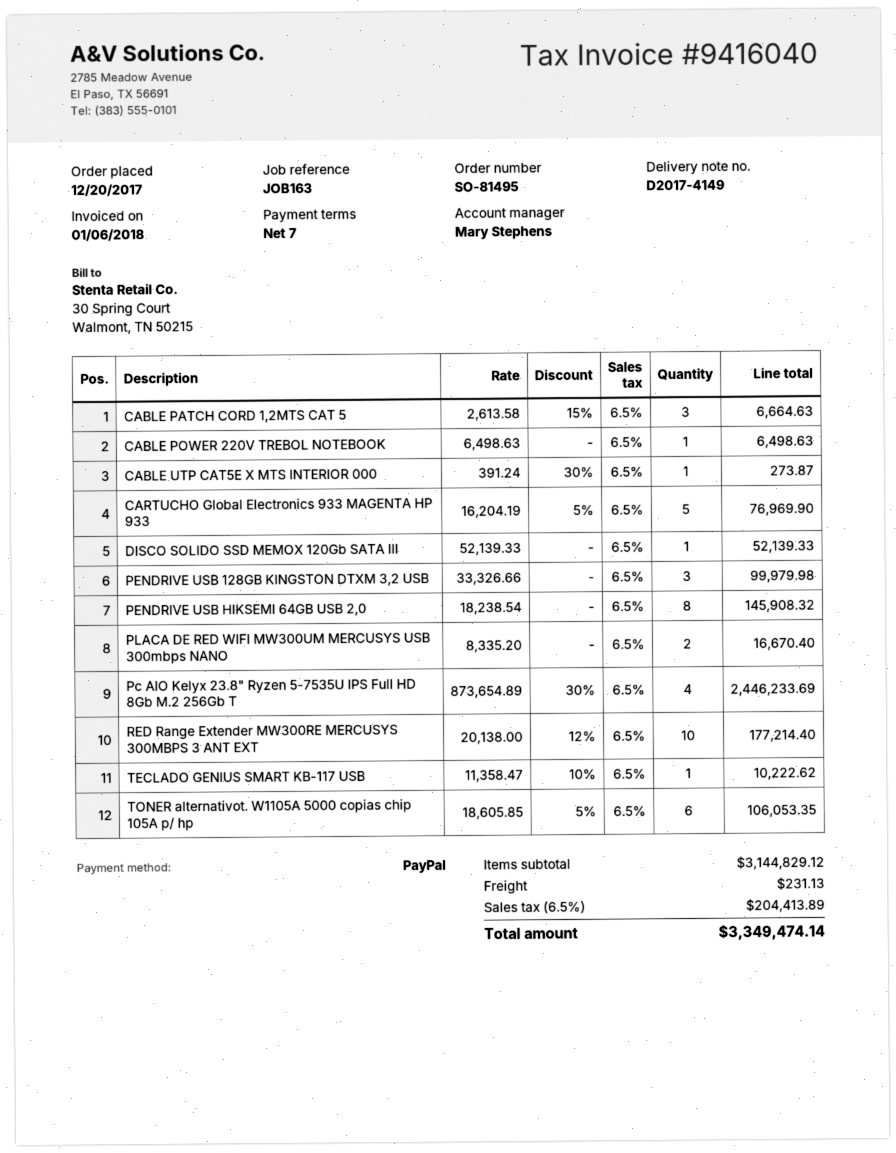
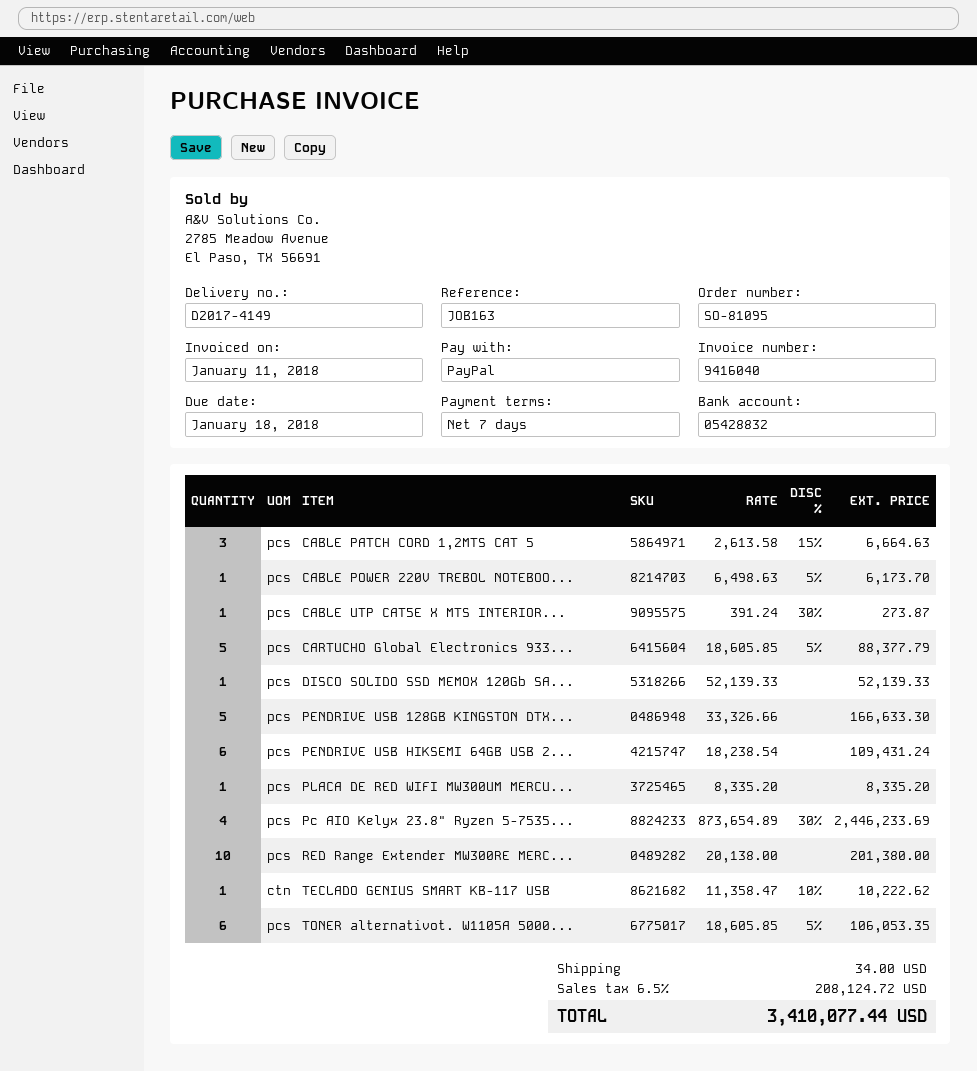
order number: SO-81495 -> SO-81095
invoice date: 2018-01-06 -> 2018-01-11
CABLE POWER 220V TREBOL NOTEBOOK: 1 x 6498.63 = 6498.63 -> 1 x 6498.63 - 5% = 6173.70
CARTUCHO Global Electronics 933 MAGENTA HP 933: 5 x 16204.19 - 5% = 76969.90 -> 5 x 18605.85 - 5% = 88377.79
PENDRIVE USB 128GB KINGSTON DTXM 3,2 USB: 3 x 33326.66 = 99979.98 -> 5 x 33326.66 = 166633.30
PENDRIVE USB HIKSEMI 64GB USB 2,0: 8 x 18238.54 = 145908.32 -> 6 x 18238.54 = 109431.24
PLACA DE RED WIFI MW300UM MERCUSYS USB 300mbps NANO: 2 x 8335.20 = 16670.40 -> 1 x 8335.20 = 8335.20
RED Range Extender MW300RE MERCUSYS 300MBPS 3 ANT EXT: 10 x 20138.00 - 12% = 177214.40 -> 10 x 20138.00 = 201380.00
shipping: 231.13 -> 34.00
tax: 6.5% = 204413.89 -> 6.5% = 208124.72
total: 3349474.14 -> 3410077.44

